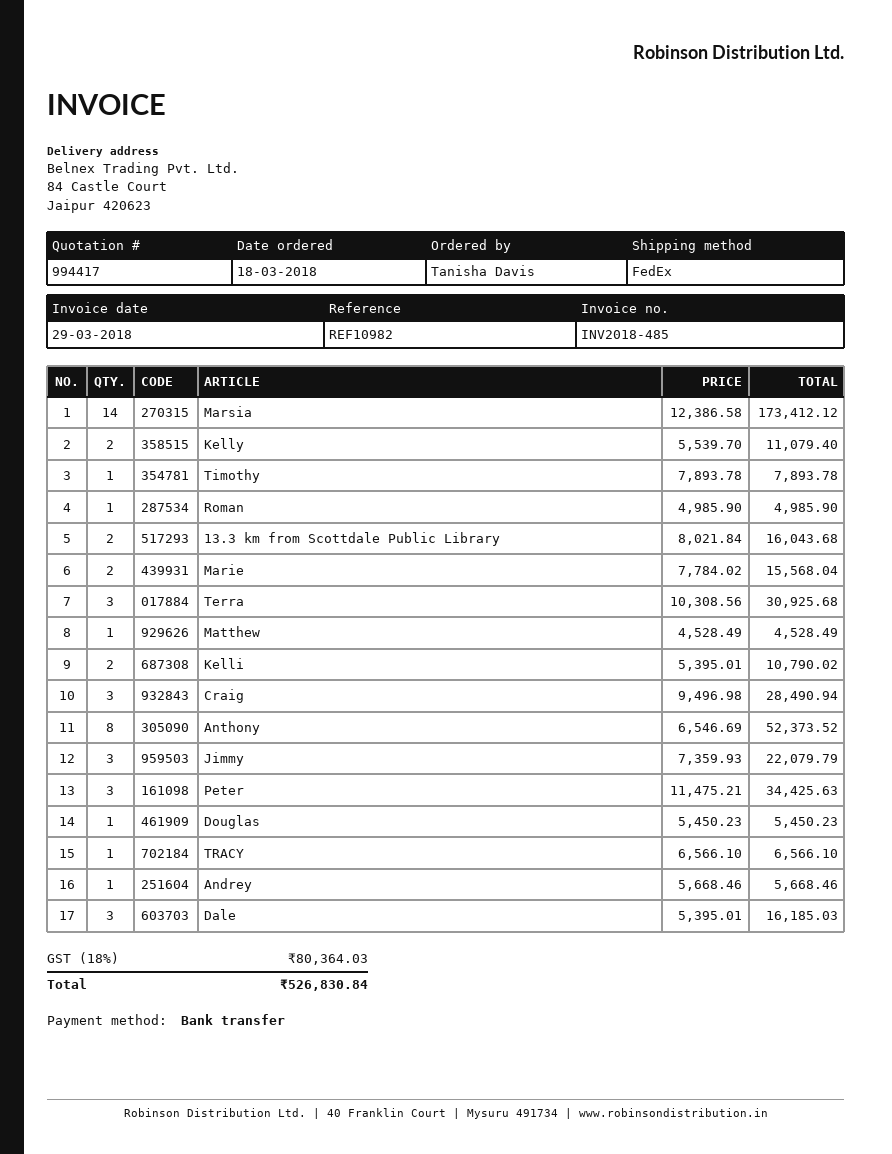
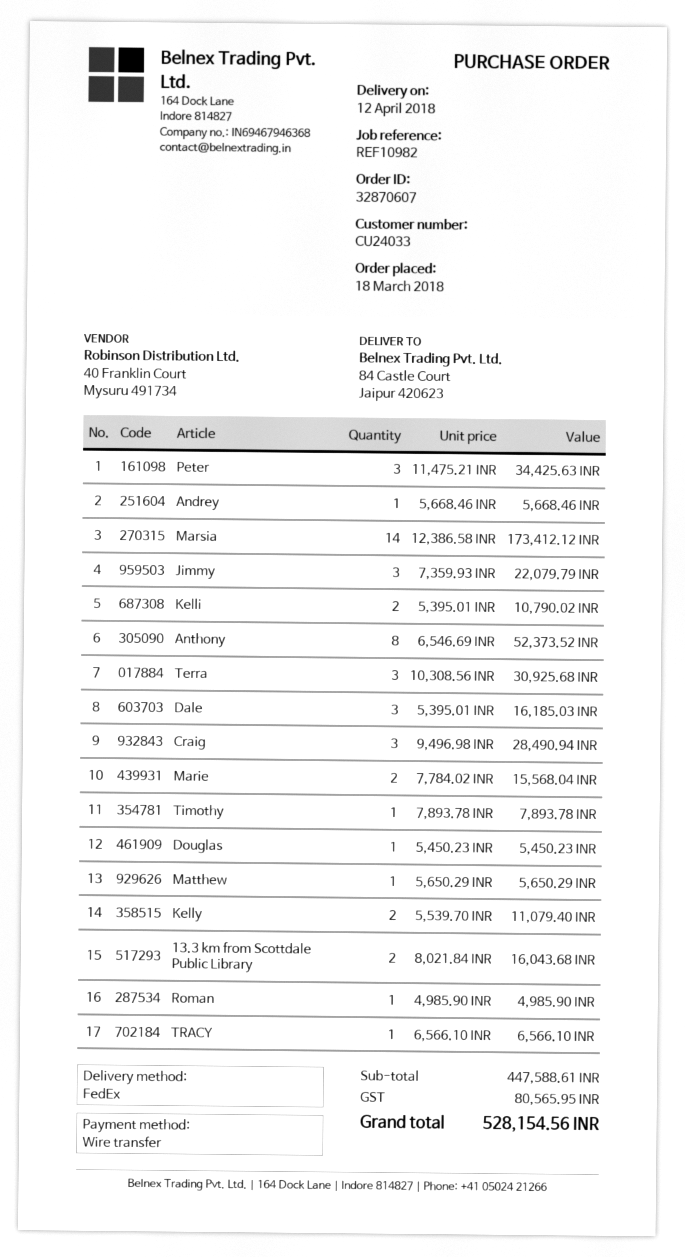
Matthew: 1 x 4528.49 = 4528.49 -> 1 x 5650.29 = 5650.29
tax: 80364.03 -> 80565.95
total: 526830.84 -> 528154.56

